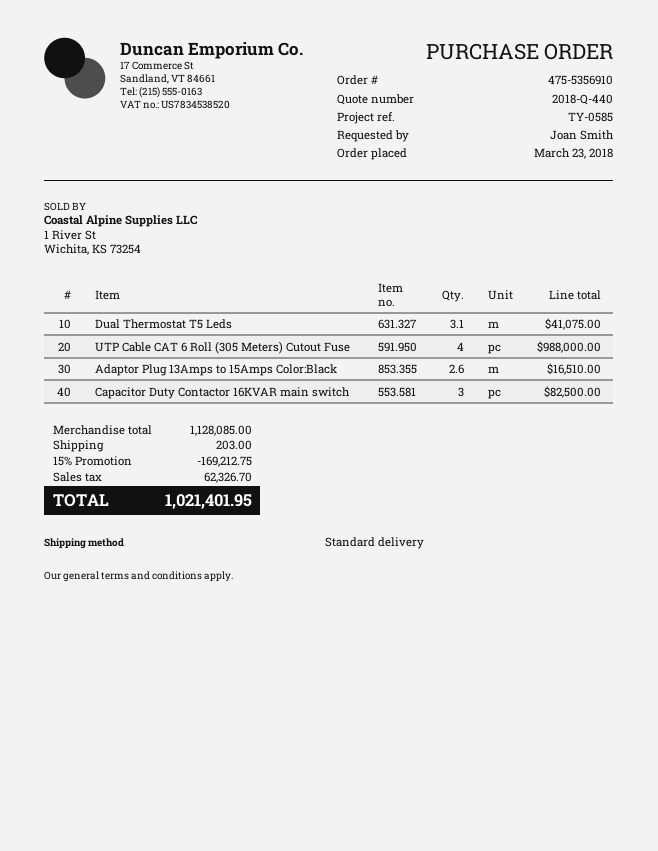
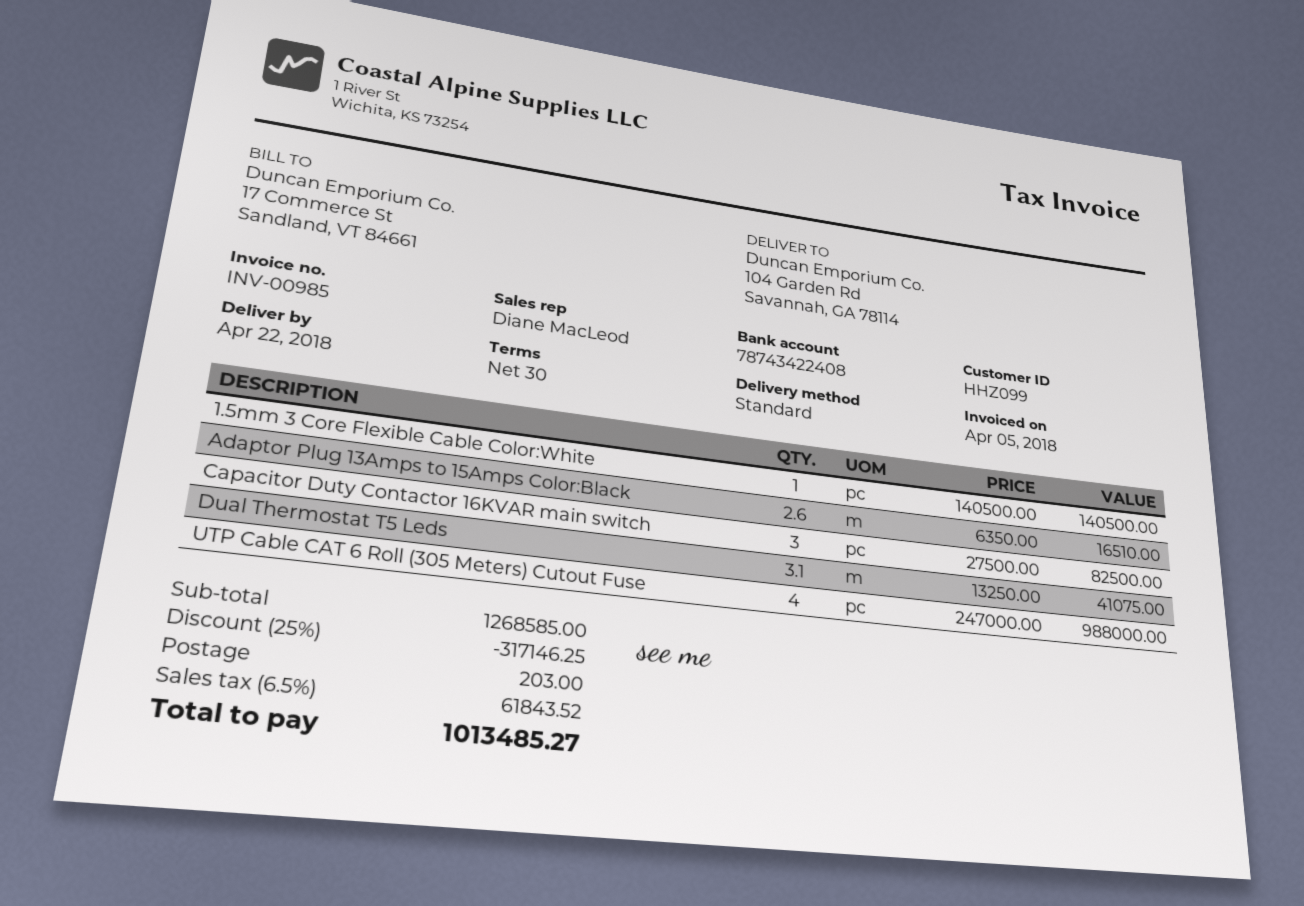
1.5mm 3 Core Flexible Cable Color:White: none -> 1 for 140500.00
subtotal: 1128085.00 -> 1268585.00
discount: 15% = 169212.75 -> 25% = 317146.25
tax: 62326.70 -> 61843.52
total: 1021401.95 -> 1013485.27

